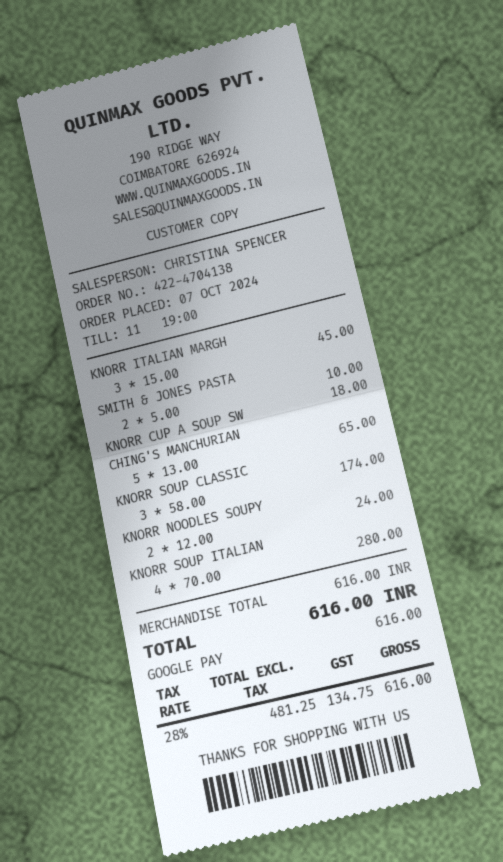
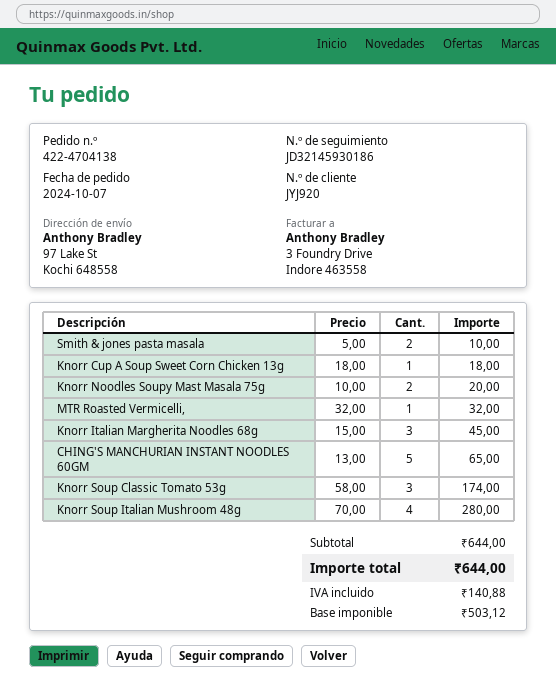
KNORR NOODLES SOUPY: 2 x 12.00 = 24.00 -> 2 x 10.00 = 20.00
MTR Roasted Vermicelli,: none -> 1 x 32.00 = 32.00
subtotal: 616.00 -> 644.00
net: 481.25 -> 503.12
tax: 134.75 -> 140.88
total: 616.00 -> 644.00

